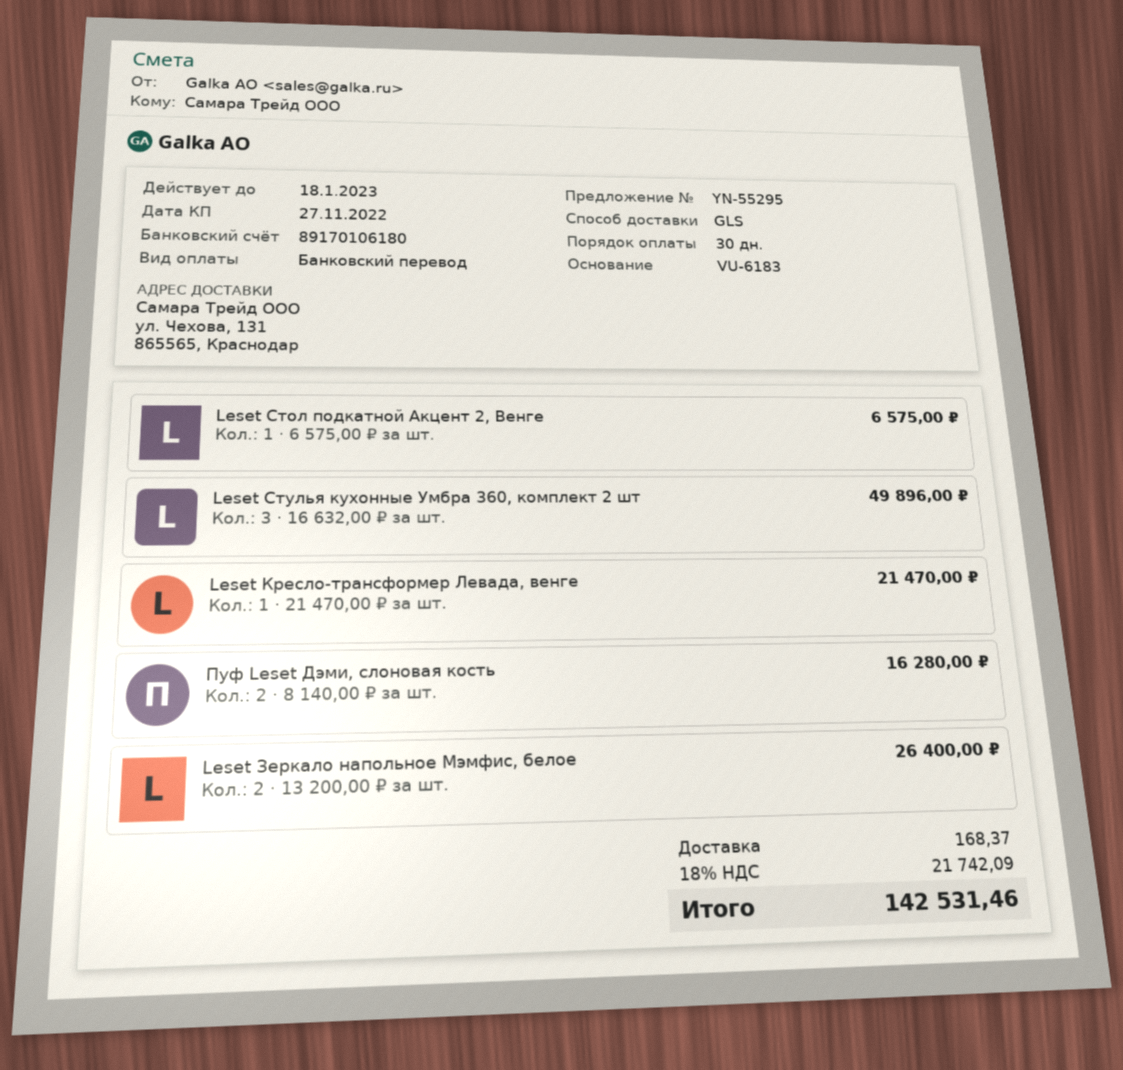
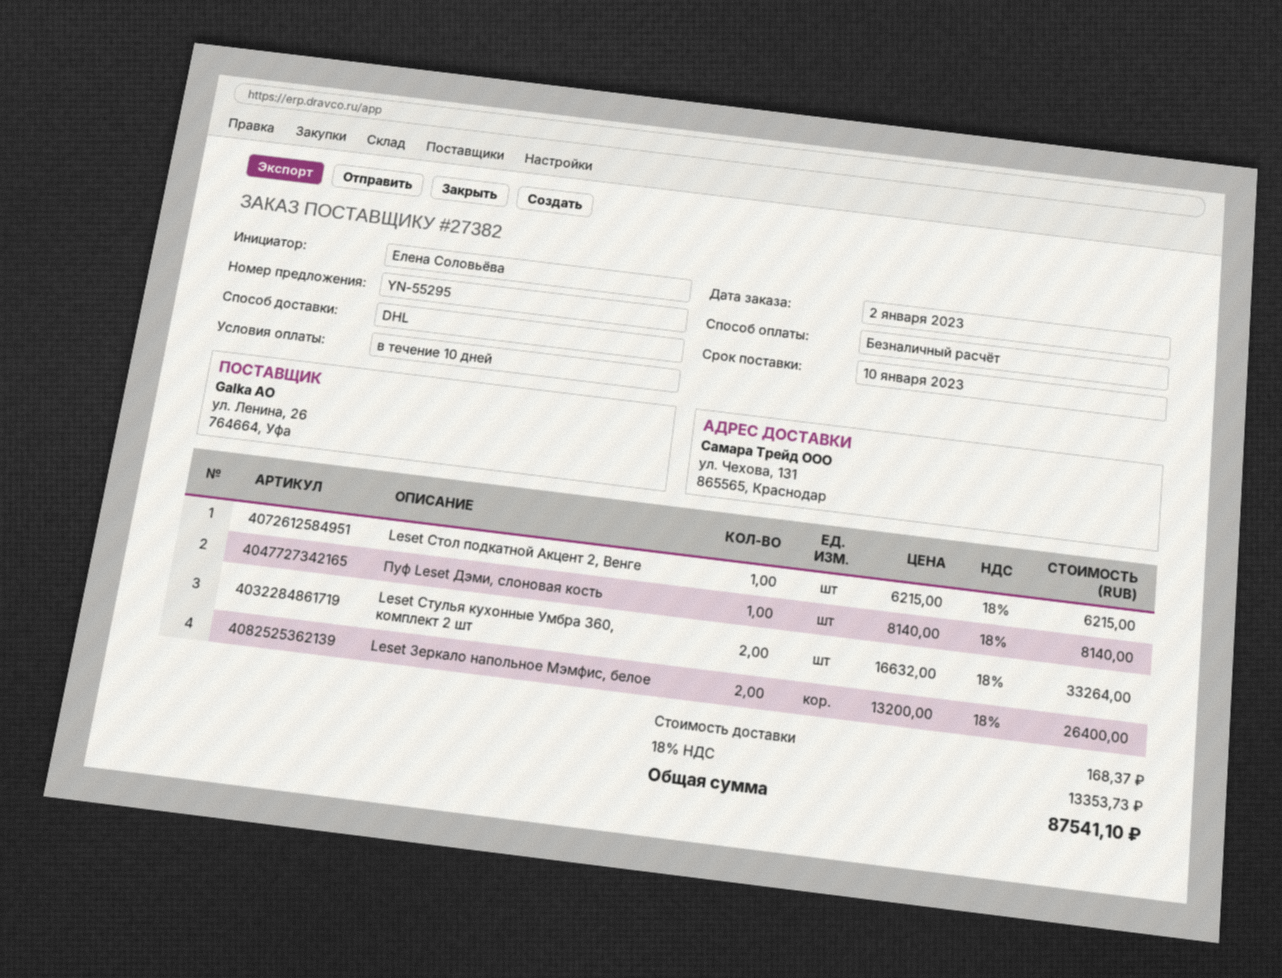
payment terms: 30 days -> 10 days
shipping method: GLS -> DHL
Leset Стол подкатной Акцент 2, Венге: 1 x 6575.00 = 6575.00 -> 1 x 6215.00 = 6215.00
Leset Стулья кухонные Умбра 360, комплект 2 шт: 3 x 16632.00 = 49896.00 -> 2 x 16632.00 = 33264.00
Leset Кресло-трансформер Левада, венге: 1 x 21470.00 = 21470.00 -> none
Пуф Leset Дэми, слоновая кость: 2 x 8140.00 = 16280.00 -> 1 x 8140.00 = 8140.00
tax: 18% = 21742.09 -> 18% = 13353.73
total: 142531.46 -> 87541.10

